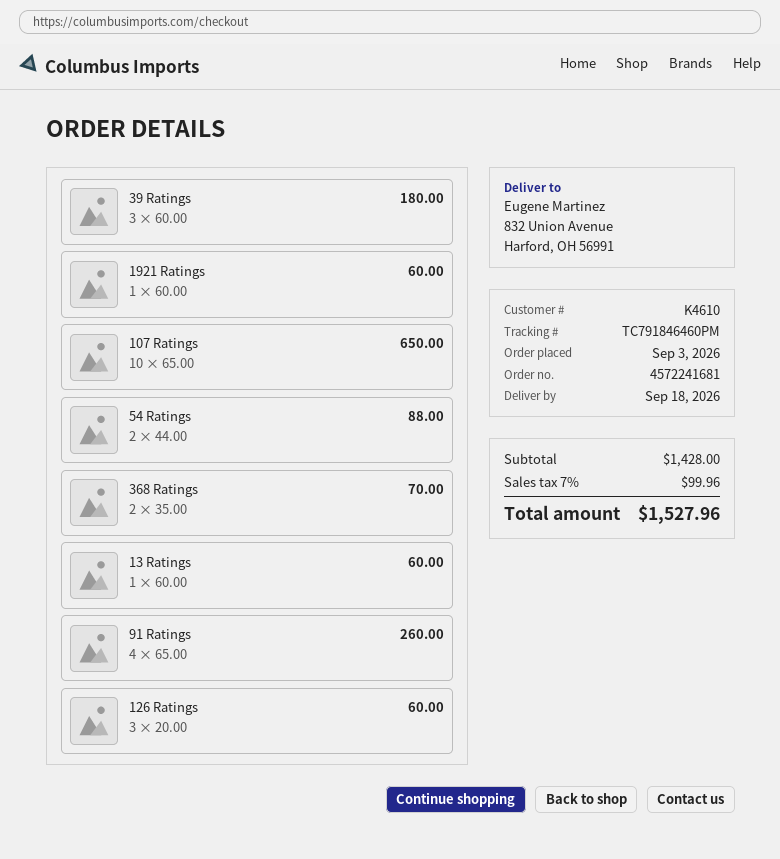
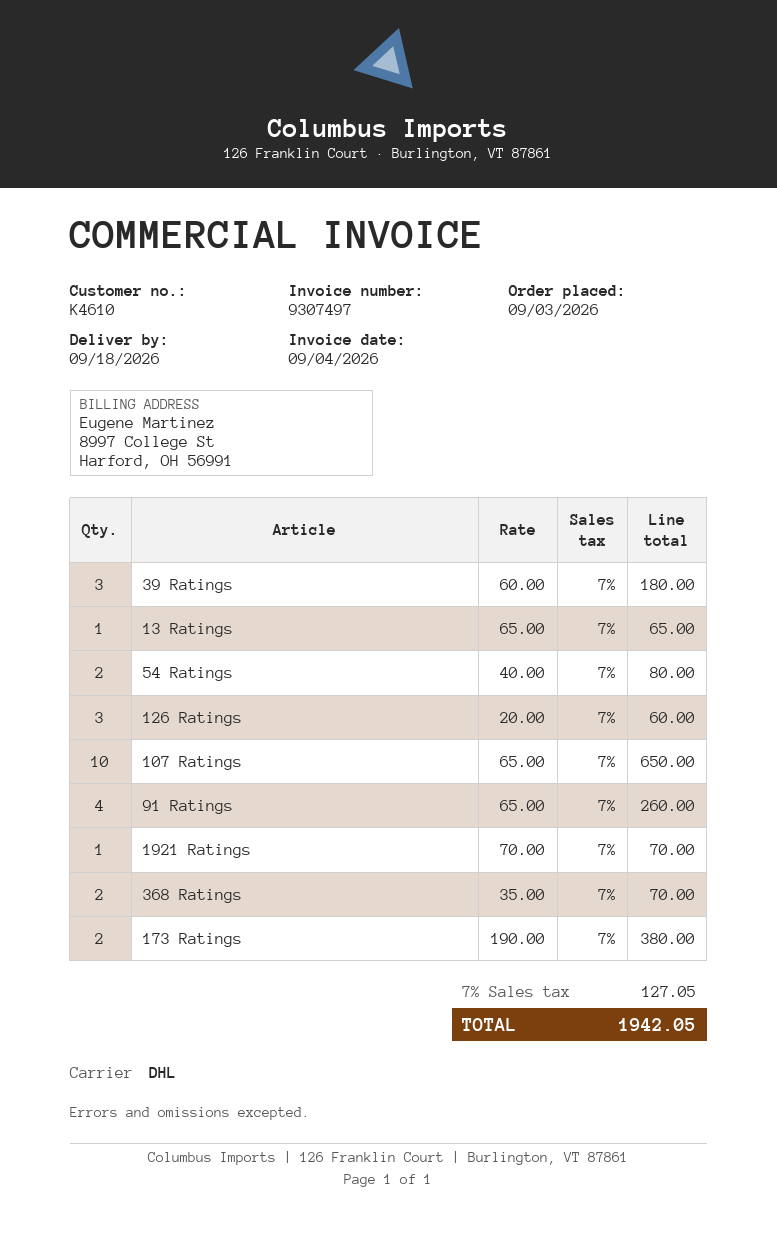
1921 Ratings: 1 x 60.00 = 60.00 -> 1 x 70.00 = 70.00
54 Ratings: 2 x 44.00 = 88.00 -> 2 x 40.00 = 80.00
13 Ratings: 1 x 60.00 = 60.00 -> 1 x 65.00 = 65.00
173 Ratings: none -> 2 x 190.00 = 380.00
tax: 7% = 99.96 -> 7% = 127.05
total: 1527.96 -> 1942.05

